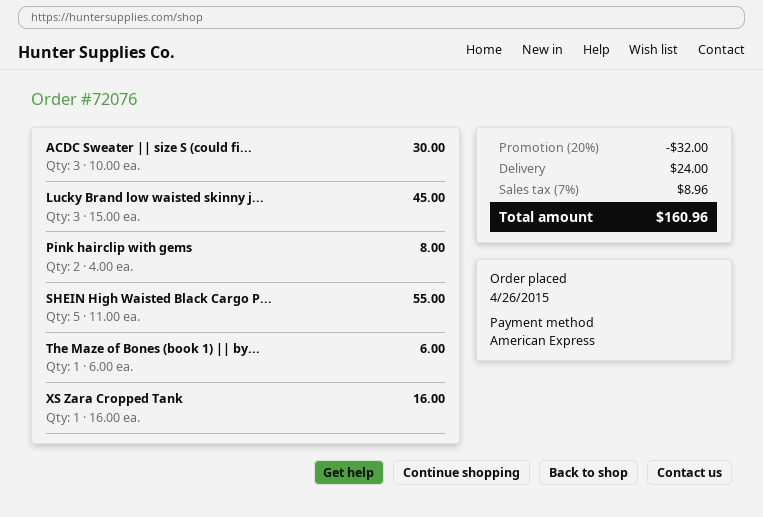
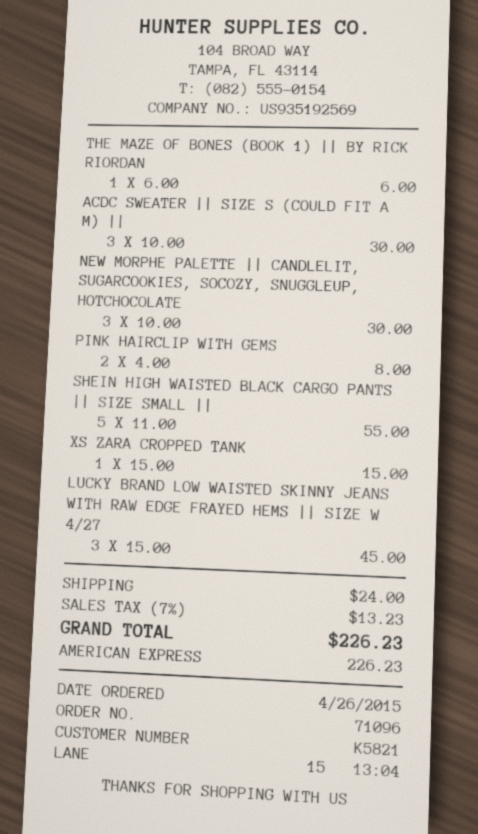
order number: 72076 -> 71096
XS Zara Cropped Tank: 1 x 16.00 = 16.00 -> 1 x 15.00 = 15.00
NEW MORPHE PALETTE || CANDLELIT, SUGARCOOKIES, SOCOZY, SNUGGLEUP, HOTCHOCOLATE: none -> 3 x 10.00 = 30.00
discount: 20% = 32.00 -> none
tax: 7% = 8.96 -> 7% = 13.23
total: 160.96 -> 226.23

